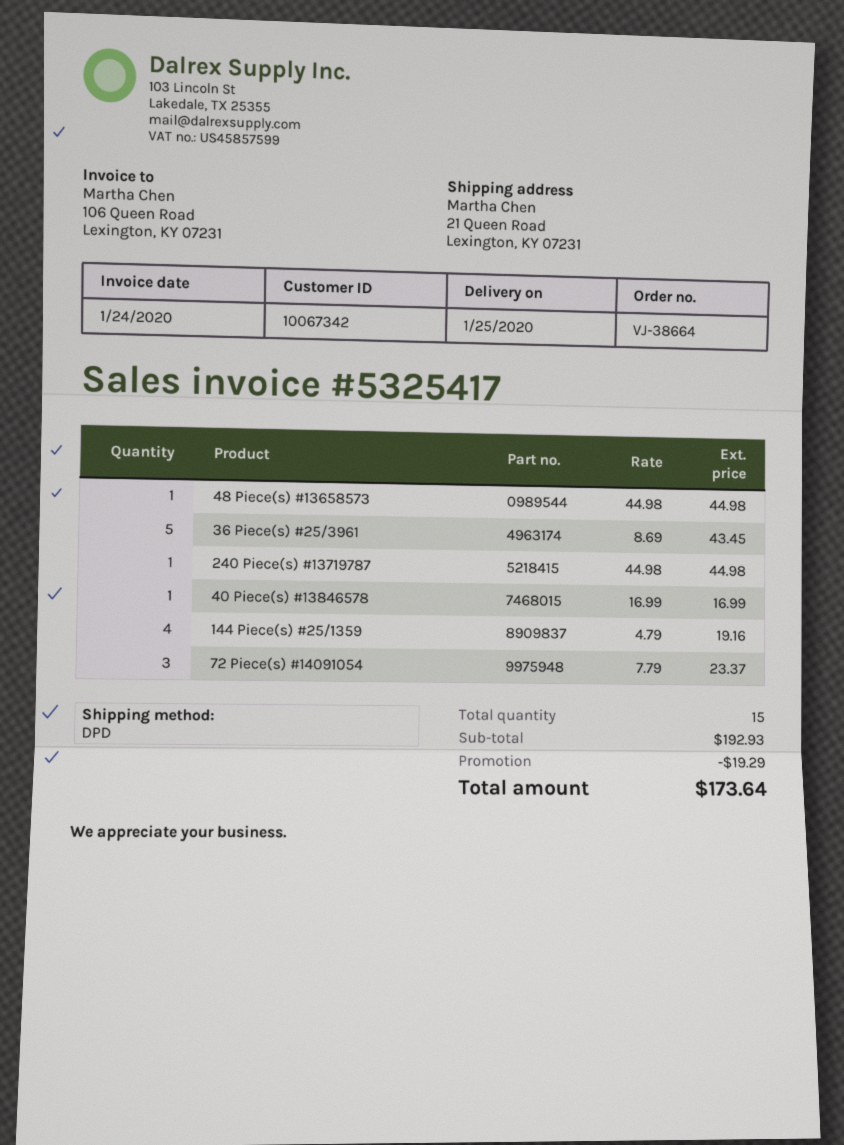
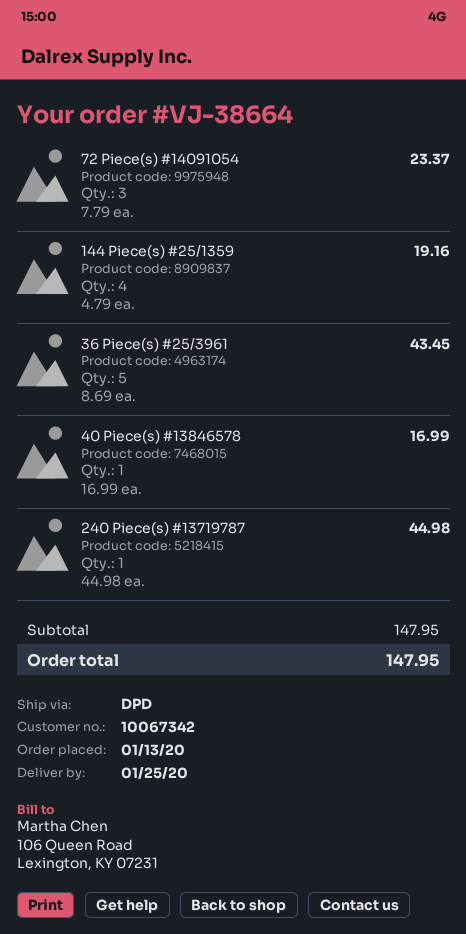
48 Piece(s) #13658573: 1 x 44.98 = 44.98 -> none
subtotal: 192.93 -> 147.95
discount: 19.29 -> none
total: 173.64 -> 147.95

